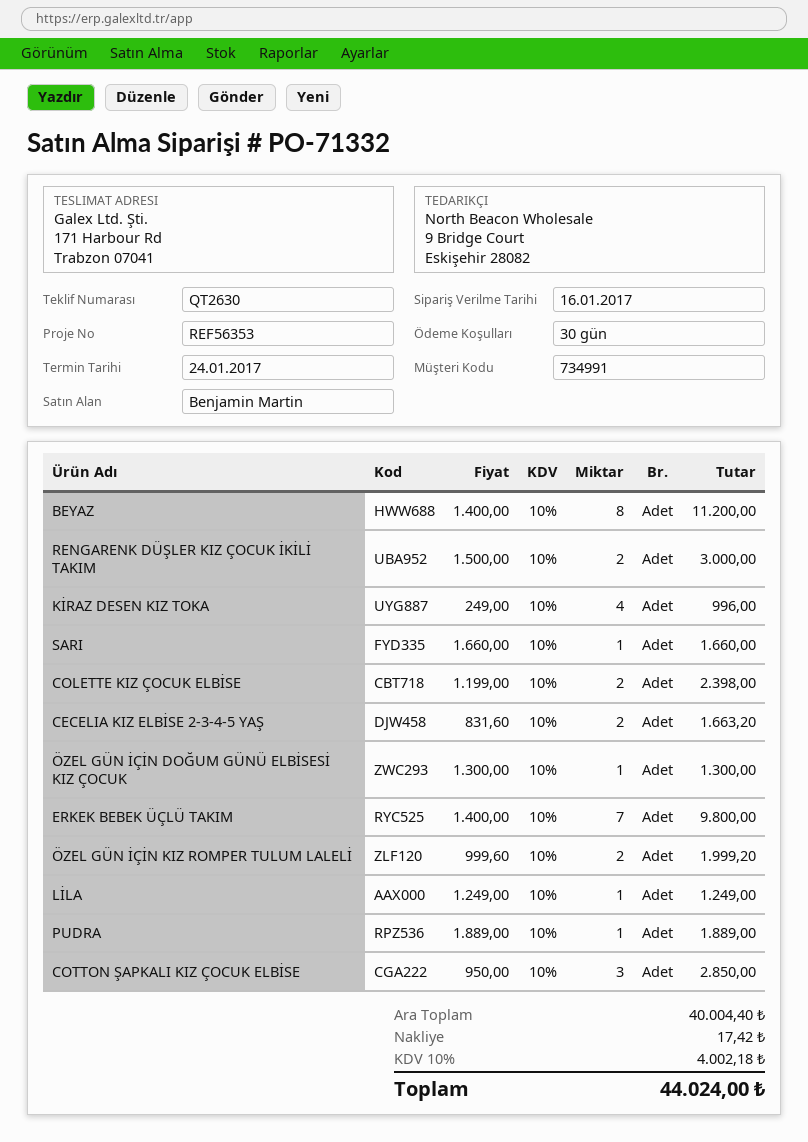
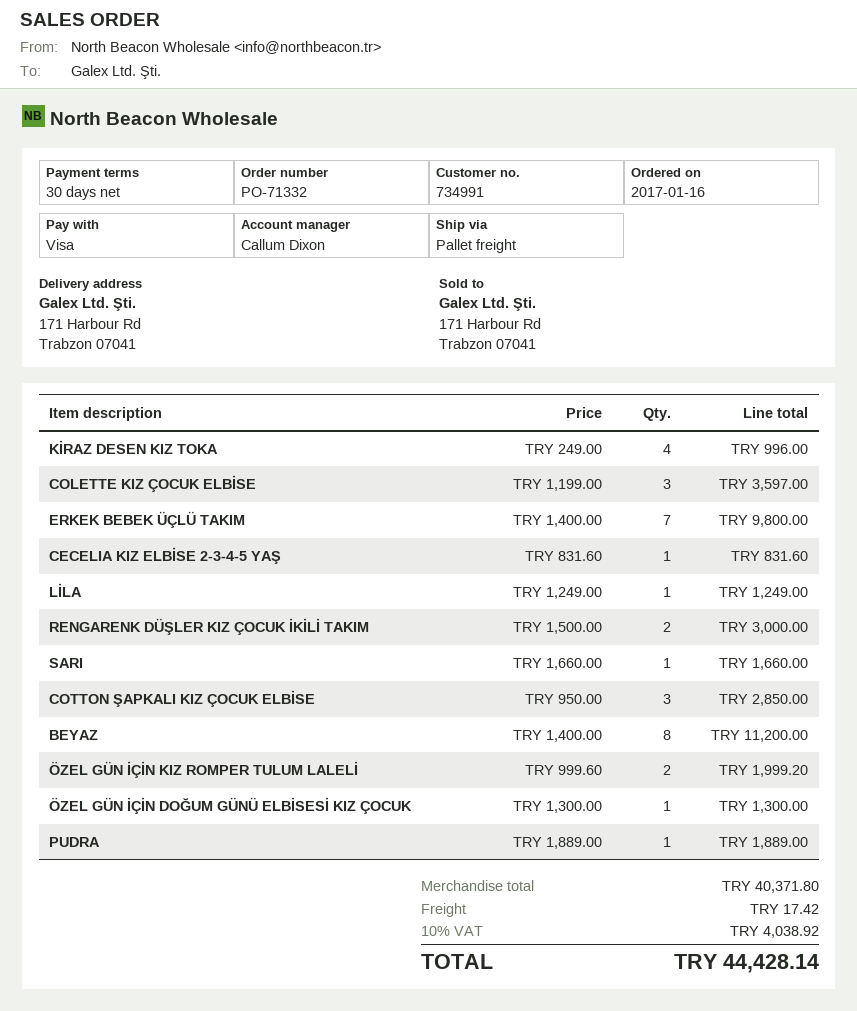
COLETTE KIZ ÇOCUK ELBİSE: 2 x 1199.00 = 2398.00 -> 3 x 1199.00 = 3597.00
CECELIA KIZ ELBİSE 2-3-4-5 YAŞ: 2 x 831.60 = 1663.20 -> 1 x 831.60 = 831.60
subtotal: 40004.40 -> 40371.80
tax: 10% = 4002.18 -> 10% = 4038.92
total: 44024.00 -> 44428.14

